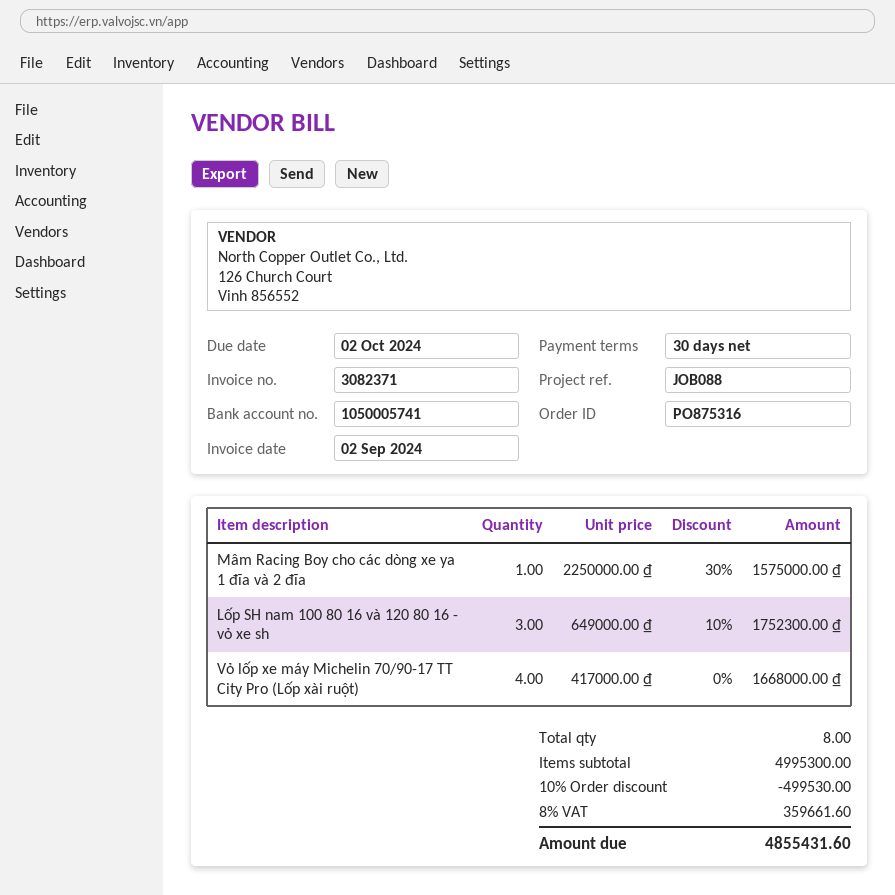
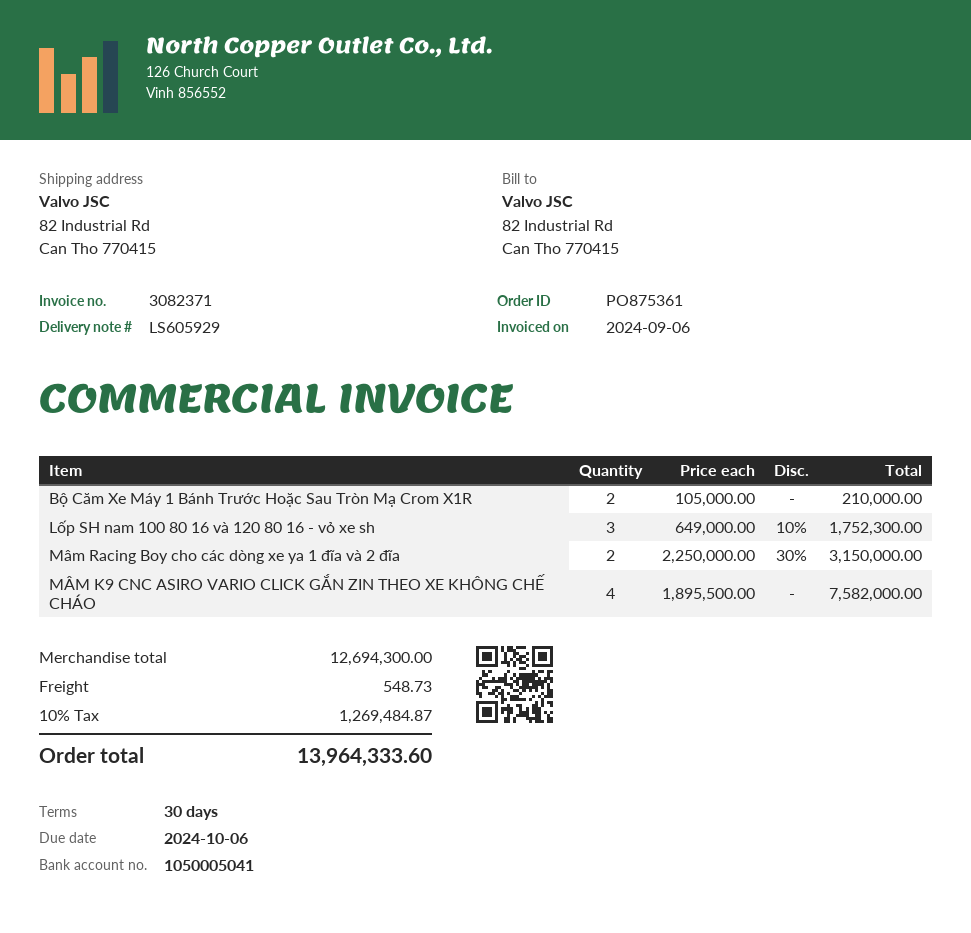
order number: PO875316 -> PO875361
invoice date: 2024-09-02 -> 2024-09-06
due date: 2024-10-02 -> 2024-10-06
bank account: 1050005741 -> 1050005041
Mâm Racing Boy cho các dòng xe ya 1 đĩa và 2 đĩa: 1 x 2250000.00 - 30% = 1575000.00 -> 2 x 2250000.00 - 30% = 3150000.00
Vỏ lốp xe máy Michelin 70/90-17 TT City Pro (Lốp xài ruột): 4 x 417000.00 = 1668000.00 -> none
Bộ Căm Xe Máy 1 Bánh Trước Hoặc Sau Tròn Mạ Crom X1R: none -> 2 x 105000.00 = 210000.00
MÂM K9 CNC ASIRO VARIO CLICK GẮN ZIN THEO XE KHÔNG CHẾ CHÁO: none -> 4 x 1895500.00 = 7582000.00
subtotal: 4995300.00 -> 12694300.00
discount: 10% = 499530.00 -> none
shipping: none -> 548.73
tax: 8% = 359661.60 -> 10% = 1269484.87
total: 4855431.60 -> 13964333.60

